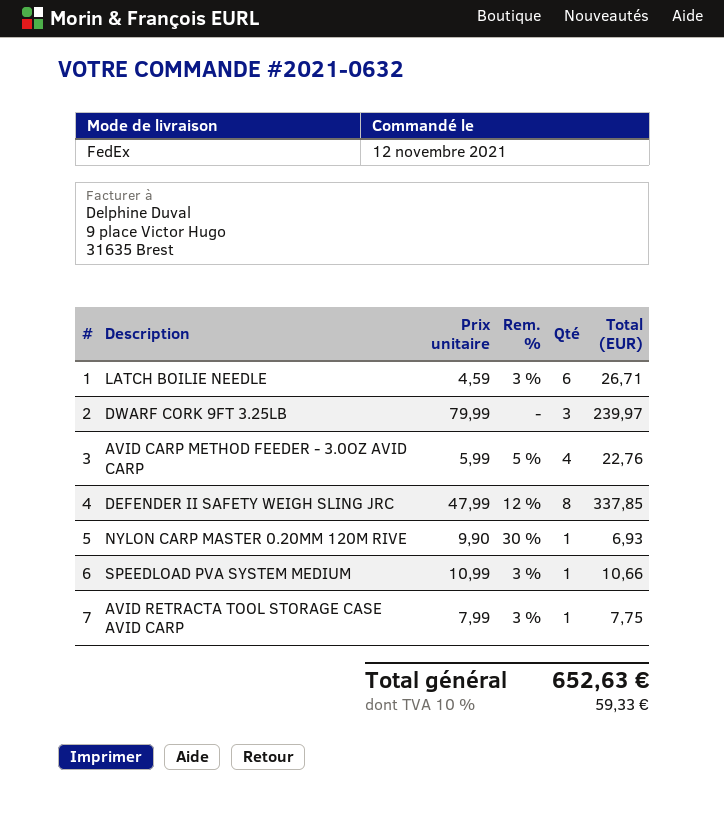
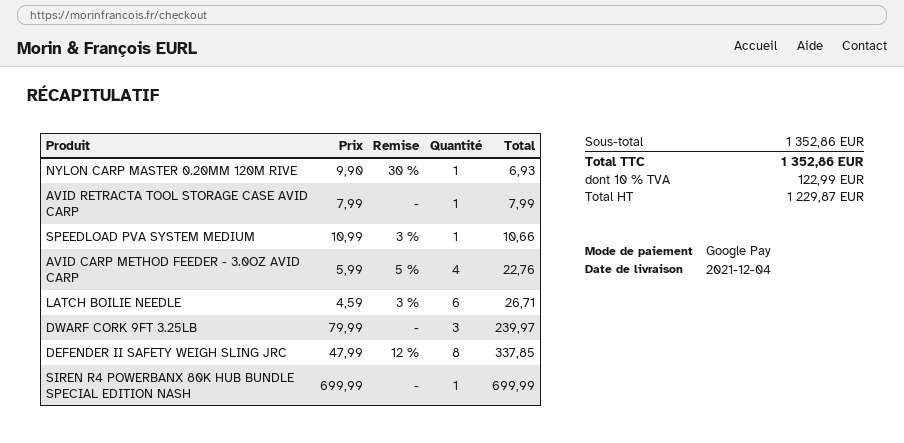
AVID RETRACTA TOOL STORAGE CASE AVID CARP: 1 x 7.99 - 3% = 7.75 -> 1 x 7.99 = 7.99
SIREN R4 POWERBANX 80K HUB BUNDLE SPECIAL EDITION NASH: none -> 1 x 699.99 = 699.99
tax: 10% = 59.33 -> 10% = 122.99
total: 652.63 -> 1352.86

